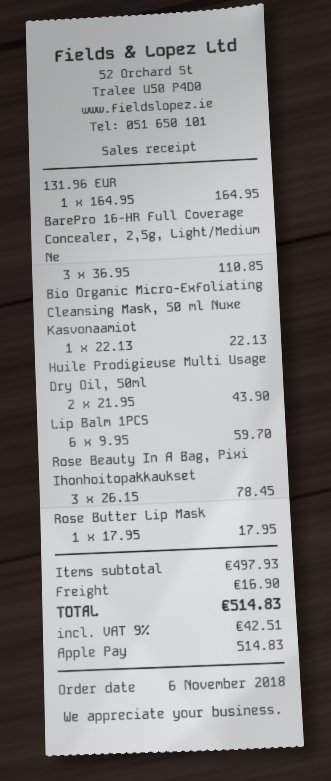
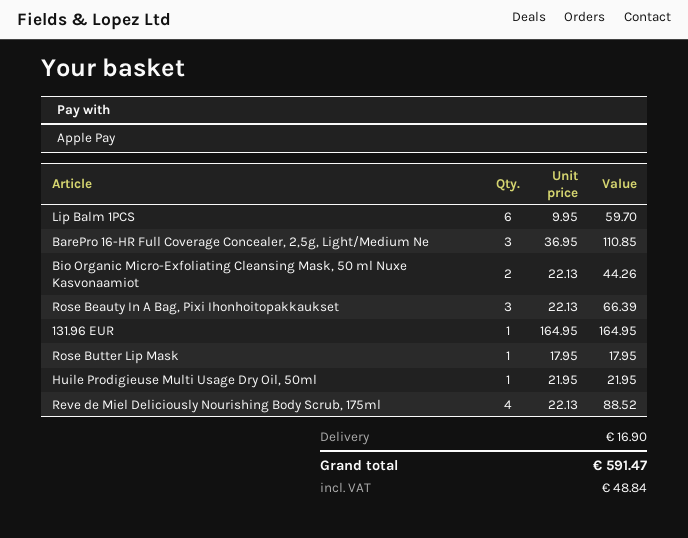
Bio Organic Micro-Exfoliating Cleansing Mask, 50 ml Nuxe Kasvonaamiot: 1 x 22.13 = 22.13 -> 2 x 22.13 = 44.26
Huile Prodigieuse Multi Usage Dry Oil, 50ml: 2 x 21.95 = 43.90 -> 1 x 21.95 = 21.95
Rose Beauty In A Bag, Pixi Ihonhoitopakkaukset: 3 x 26.15 = 78.45 -> 3 x 22.13 = 66.39
Reve de Miel Deliciously Nourishing Body Scrub, 175ml: none -> 4 x 22.13 = 88.52
tax: 42.51 -> 48.84
total: 514.83 -> 591.47

